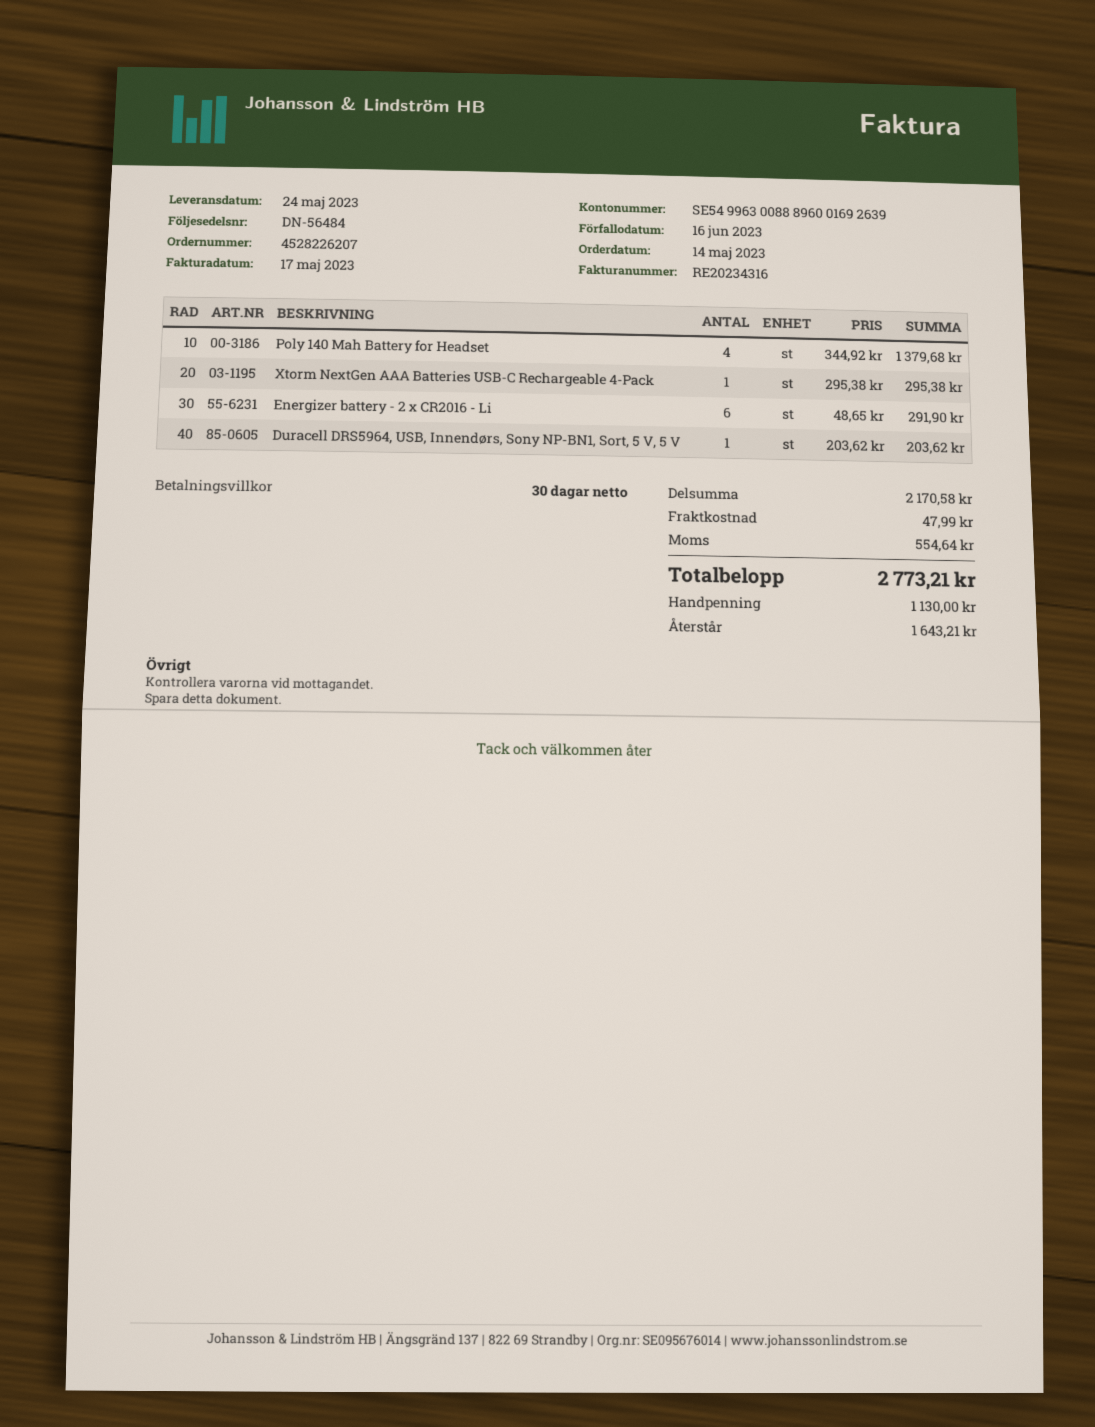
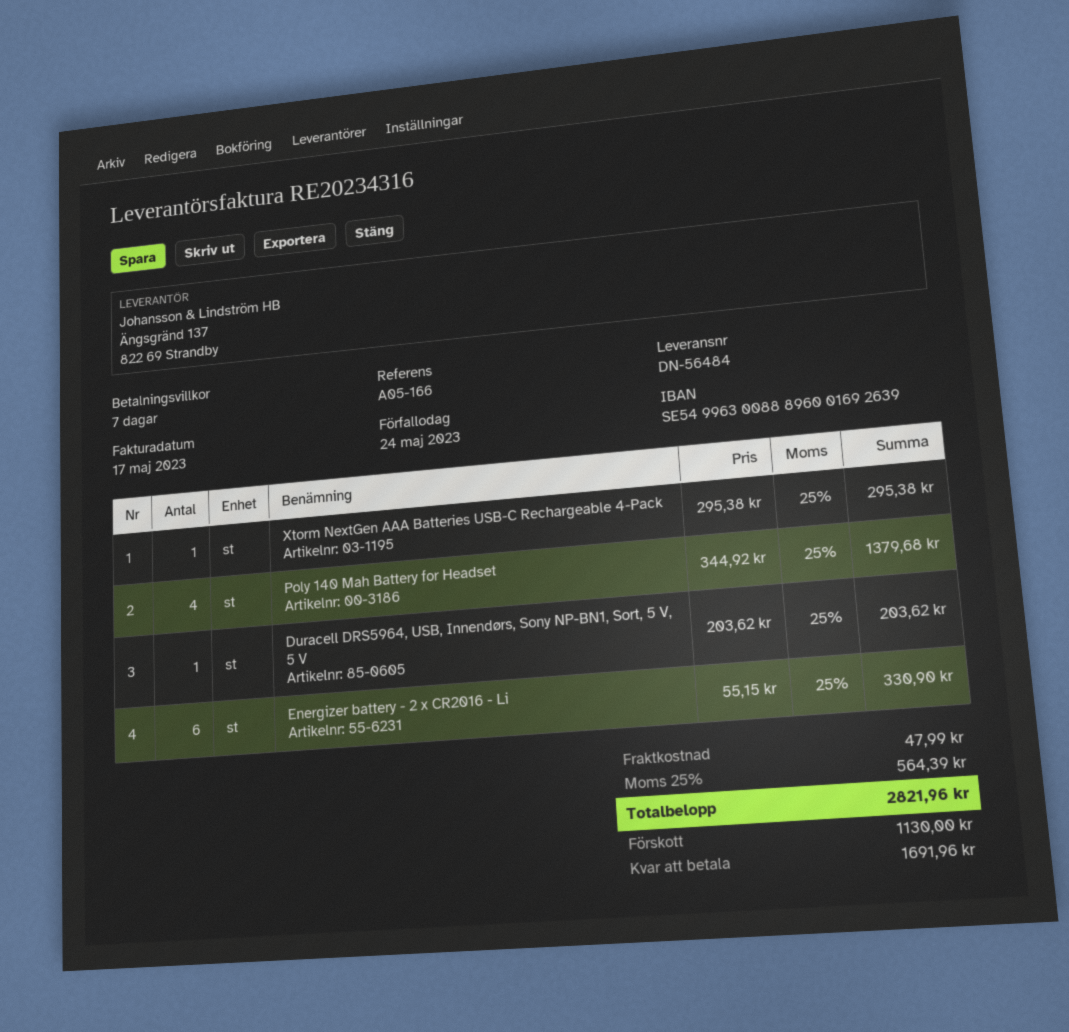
payment terms: 30 days -> 7 days
due date: 2023-06-16 -> 2023-05-24
Energizer battery - 2 x CR2016 - Li: 6 x 48.65 = 291.90 -> 6 x 55.15 = 330.90
tax: 554.64 -> 564.39
total: 2773.21 -> 2821.96
balance: 1643.21 -> 1691.96

